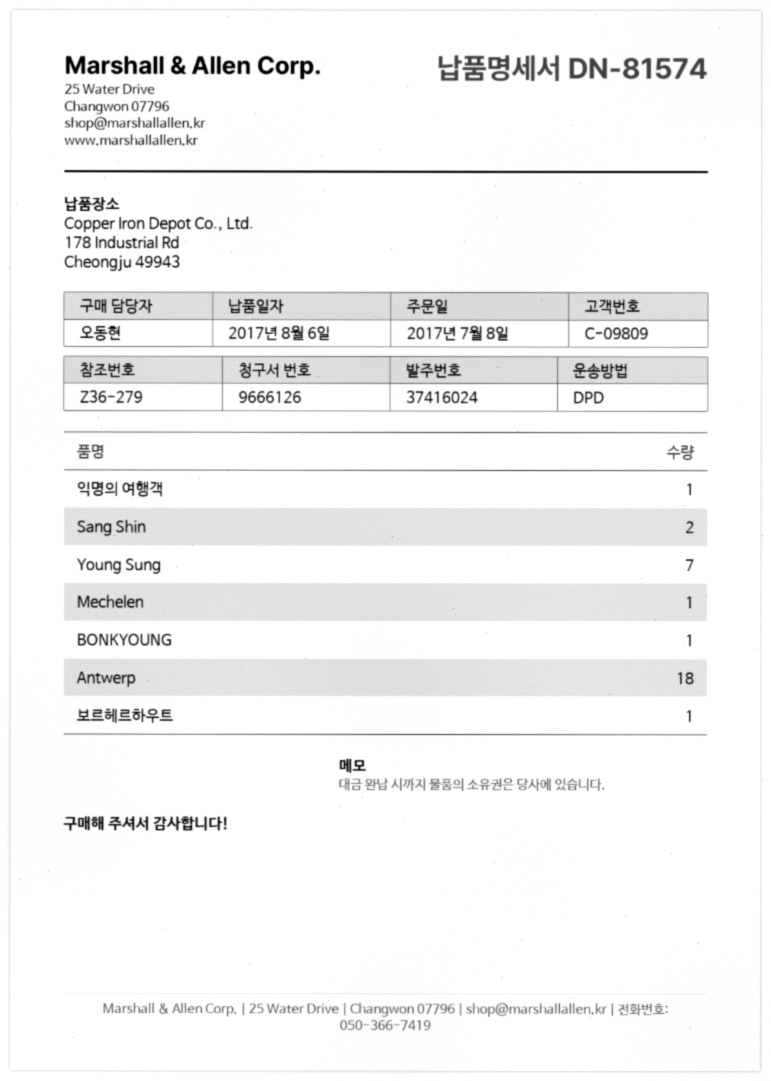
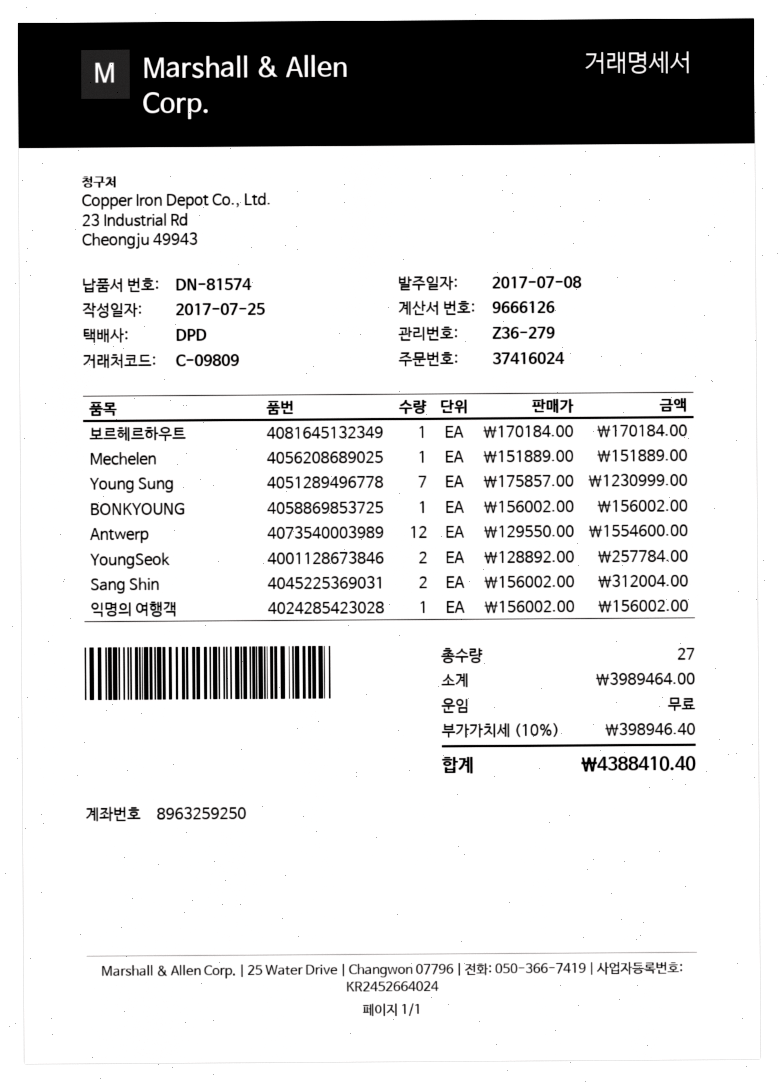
Antwerp: 18 -> 12
YoungSeok: none -> 2

